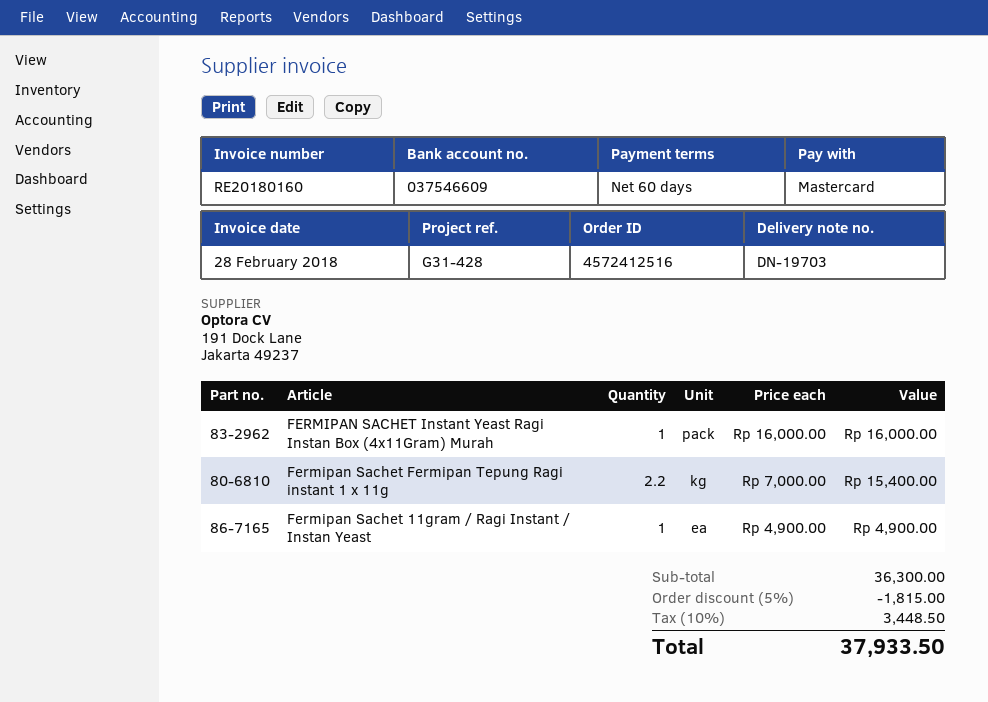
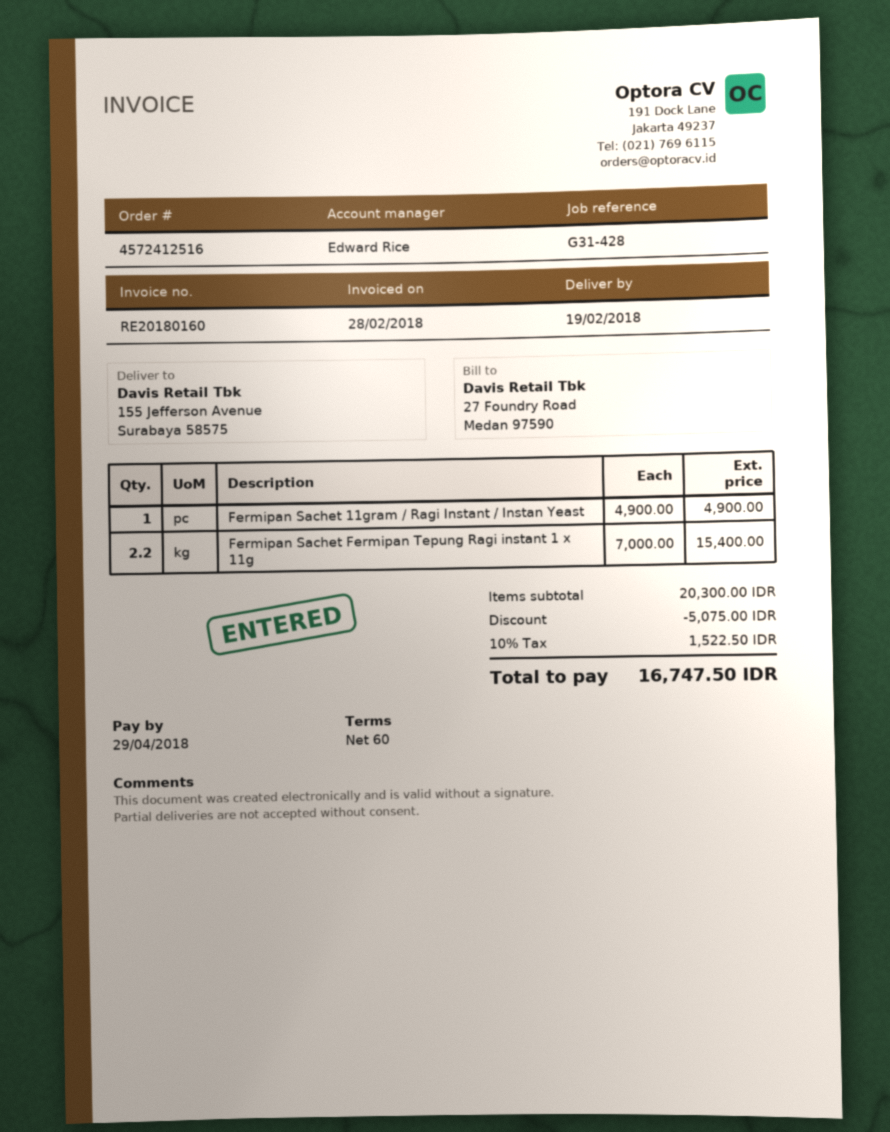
FERMIPAN SACHET Instant Yeast Ragi Instan Box (4x11Gram) Murah: 1 x 16000.00 = 16000.00 -> none
subtotal: 36300.00 -> 20300.00
discount: 1815.00 -> 5075.00
tax: 10% = 3448.50 -> 10% = 1522.50
total: 37933.50 -> 16747.50

